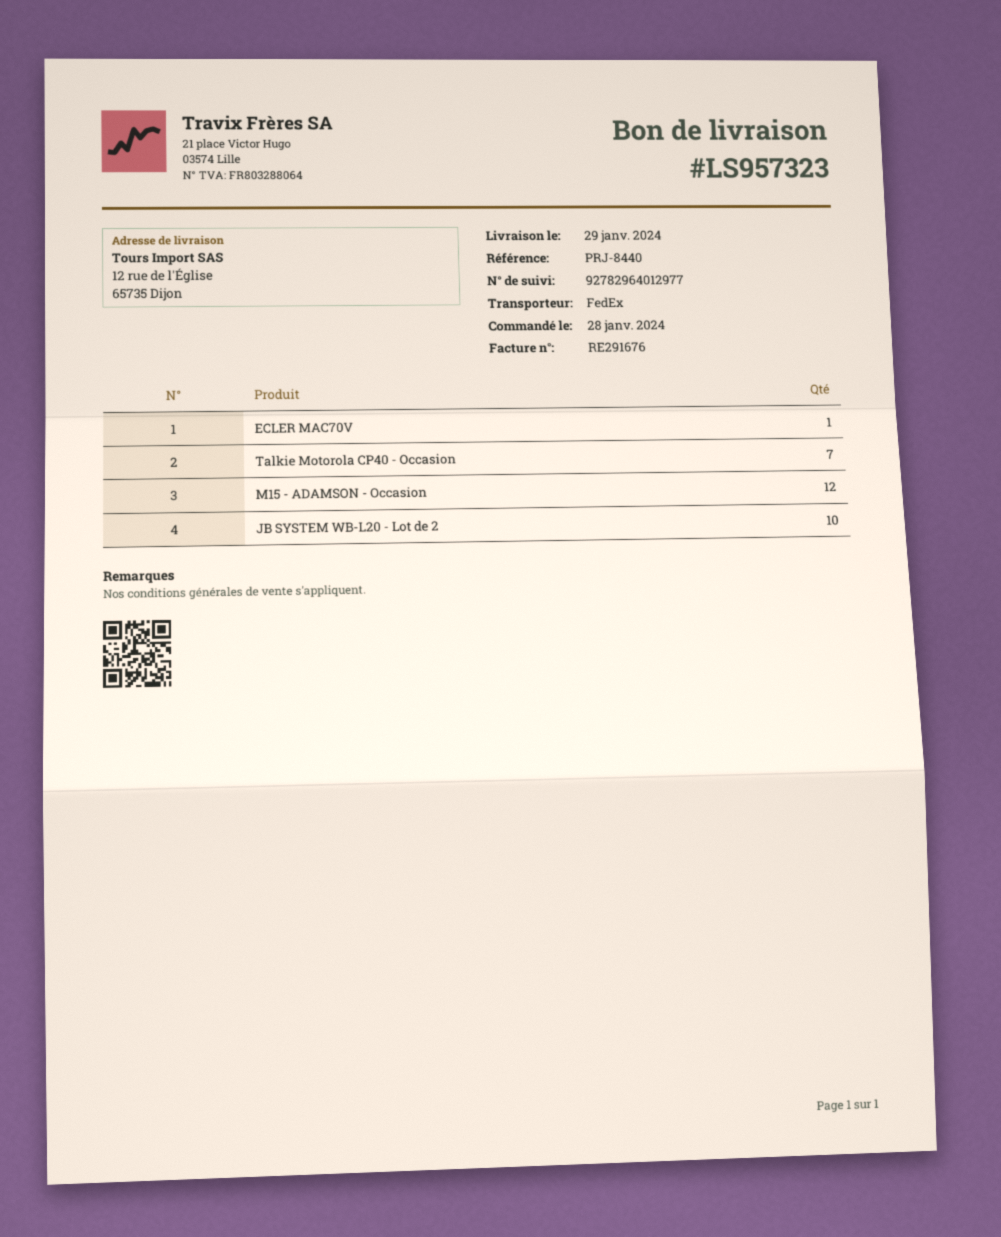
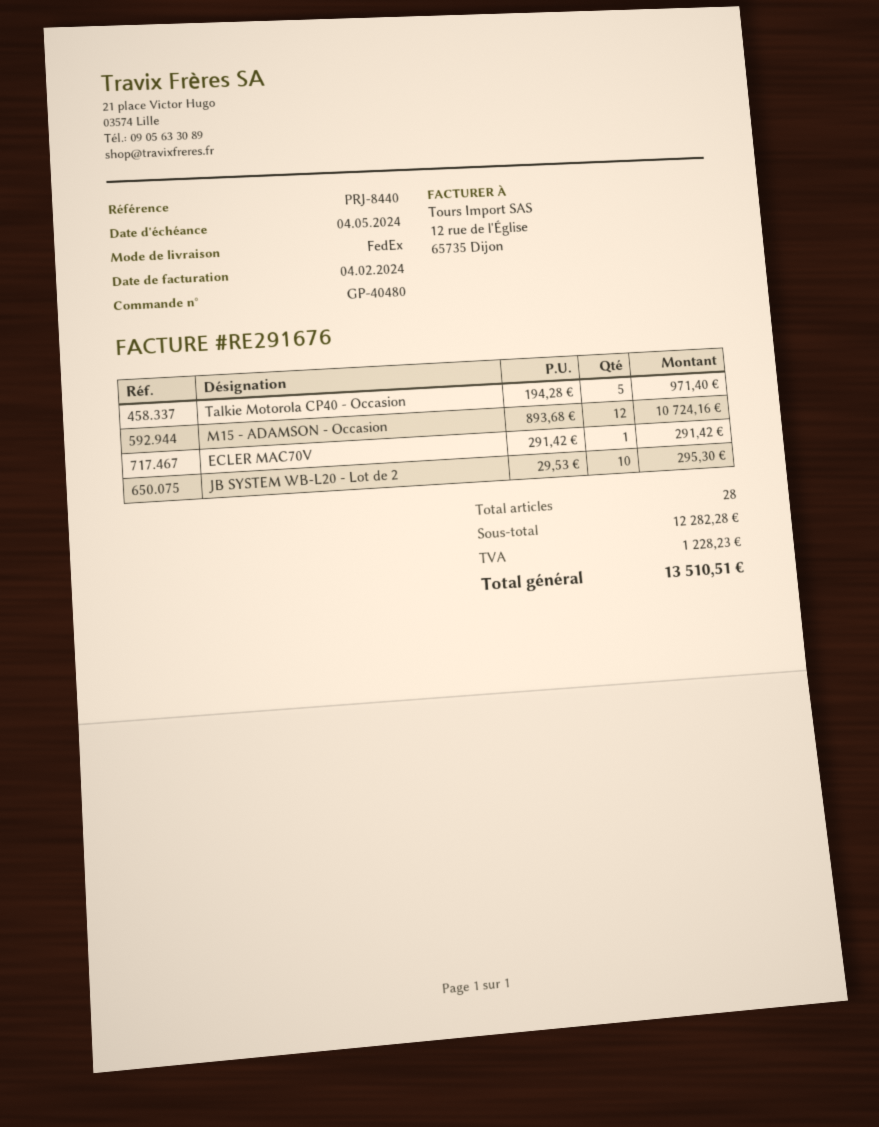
Talkie Motorola CP40 - Occasion: 7 -> 5

